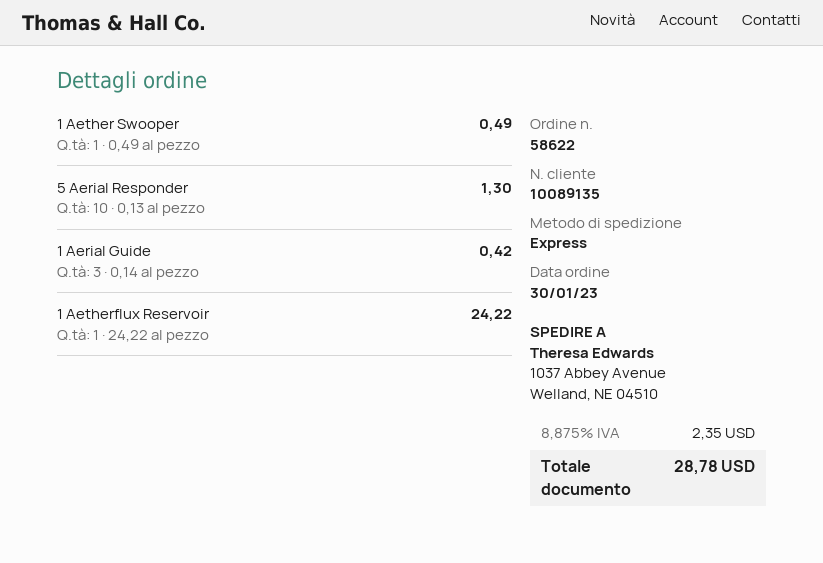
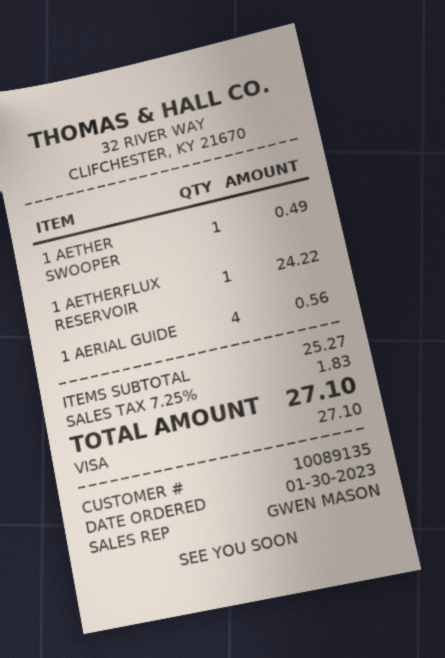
5 Aerial Responder: 10 for 1.30 -> none
1 Aerial Guide: 3 for 0.42 -> 4 for 0.56
tax: 8.875% = 2.35 -> 7.25% = 1.83
total: 28.78 -> 27.10

